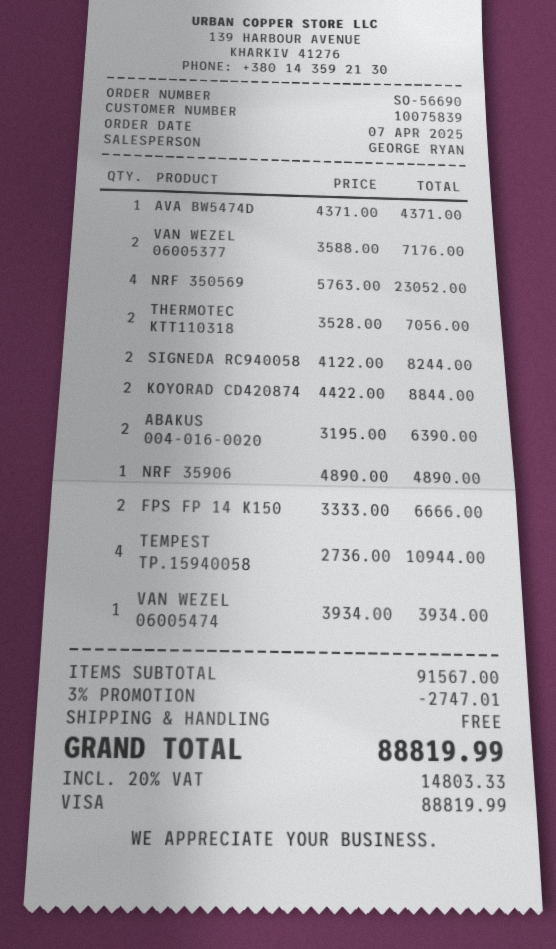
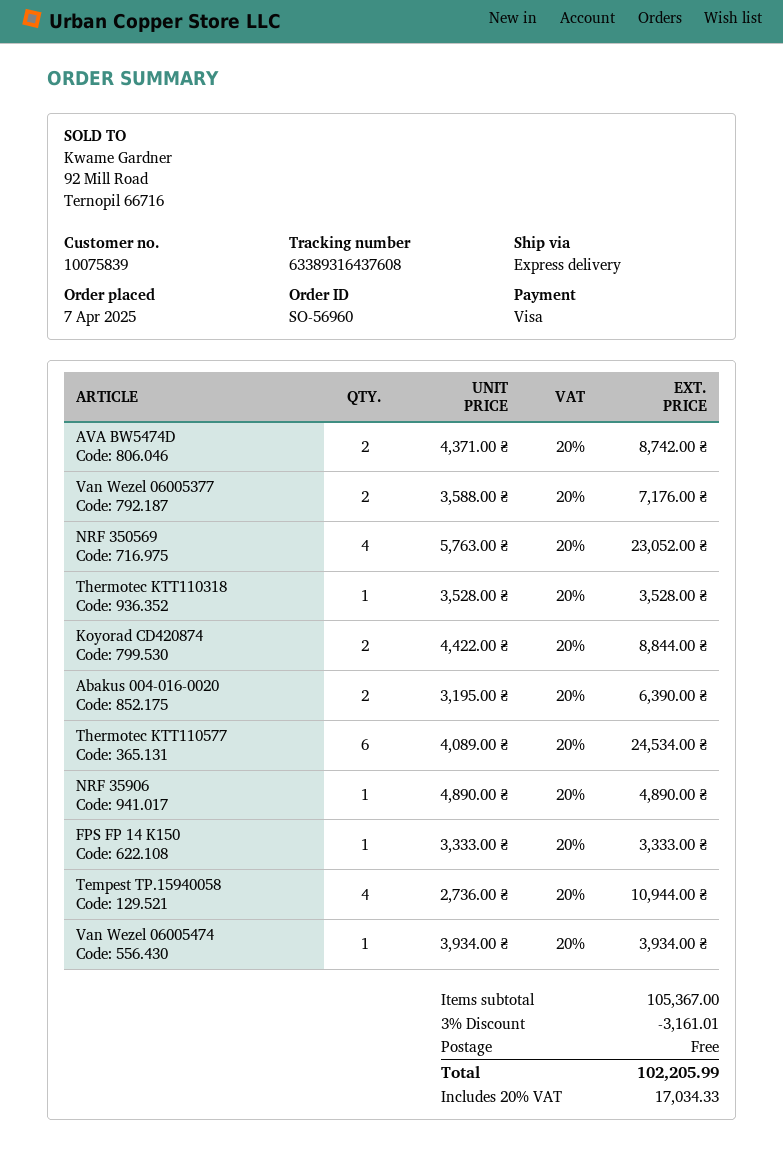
order number: SO-56690 -> SO-56960
AVA BW5474D: 1 x 4371.00 = 4371.00 -> 2 x 4371.00 = 8742.00
THERMOTEC KTT110318: 2 x 3528.00 = 7056.00 -> 1 x 3528.00 = 3528.00
SIGNEDA RC940058: 2 x 4122.00 = 8244.00 -> none
FPS FP 14 K150: 2 x 3333.00 = 6666.00 -> 1 x 3333.00 = 3333.00
Thermotec KTT110577: none -> 6 x 4089.00 = 24534.00
subtotal: 91567.00 -> 105367.00
discount: 3% = 2747.01 -> 3% = 3161.01
tax: 20% = 14803.33 -> 20% = 17034.33
total: 88819.99 -> 102205.99

